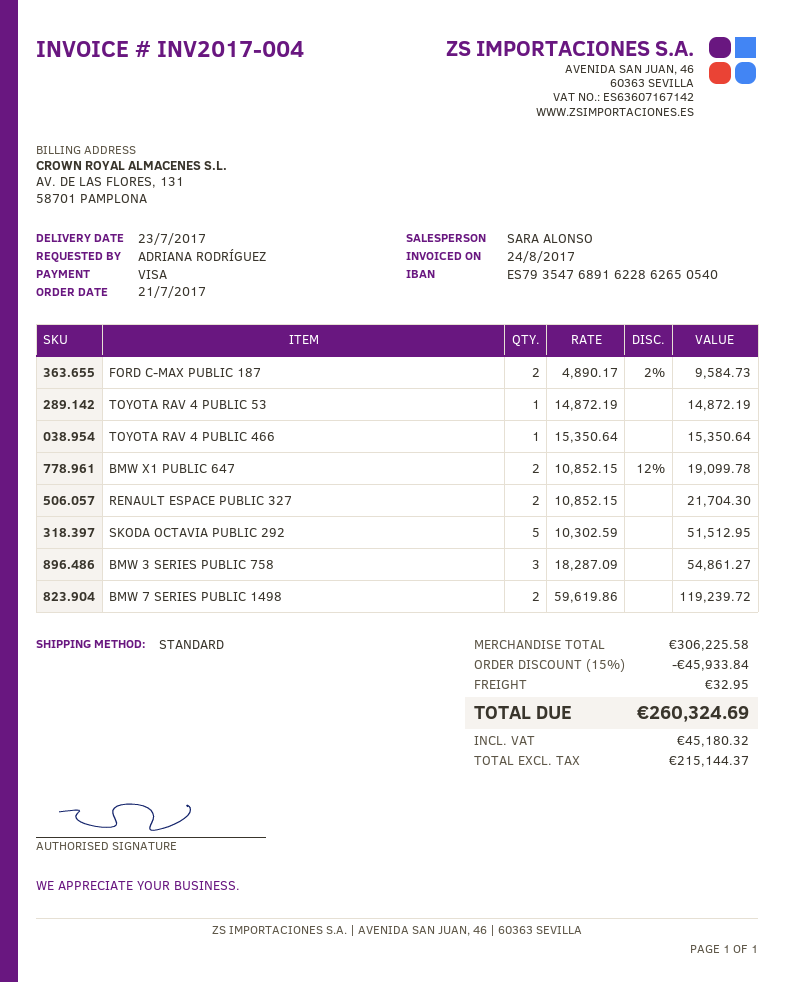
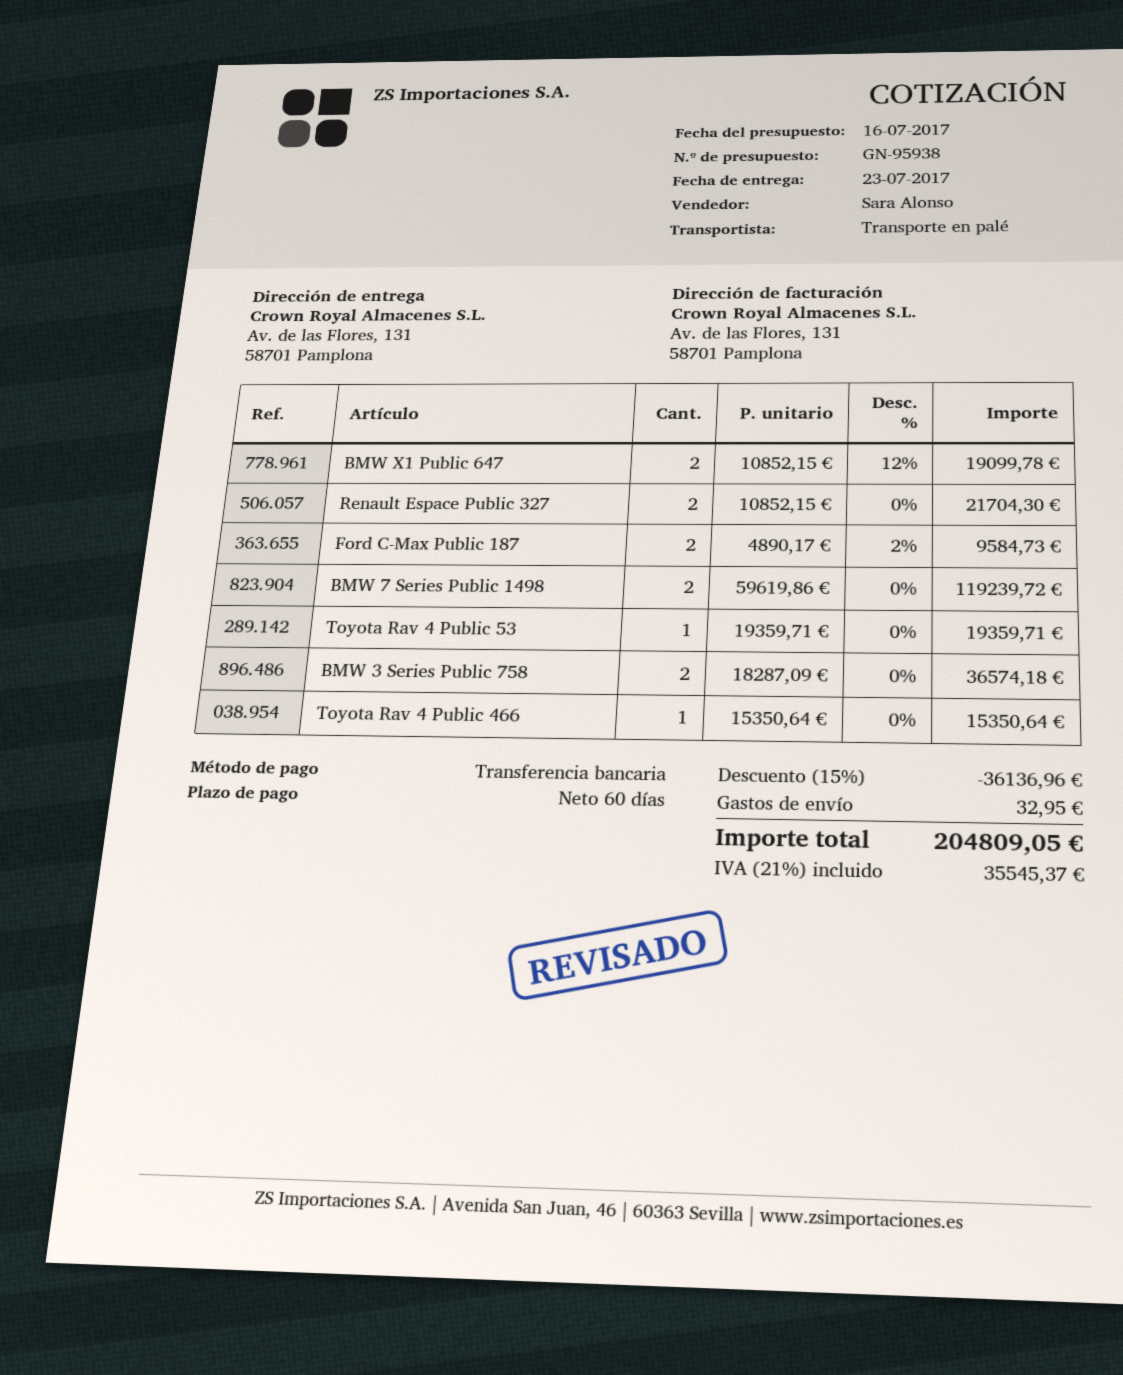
payment method: Visa -> bank transfer
shipping method: standard -> pallet freight
TOYOTA RAV 4 PUBLIC 53: 1 x 14872.19 = 14872.19 -> 1 x 19359.71 = 19359.71
SKODA OCTAVIA PUBLIC 292: 5 x 10302.59 = 51512.95 -> none
BMW 3 SERIES PUBLIC 758: 3 x 18287.09 = 54861.27 -> 2 x 18287.09 = 36574.18
discount: 15% = 45933.84 -> 15% = 36136.96
tax: 45180.32 -> 35545.37
total: 260324.69 -> 204809.05

